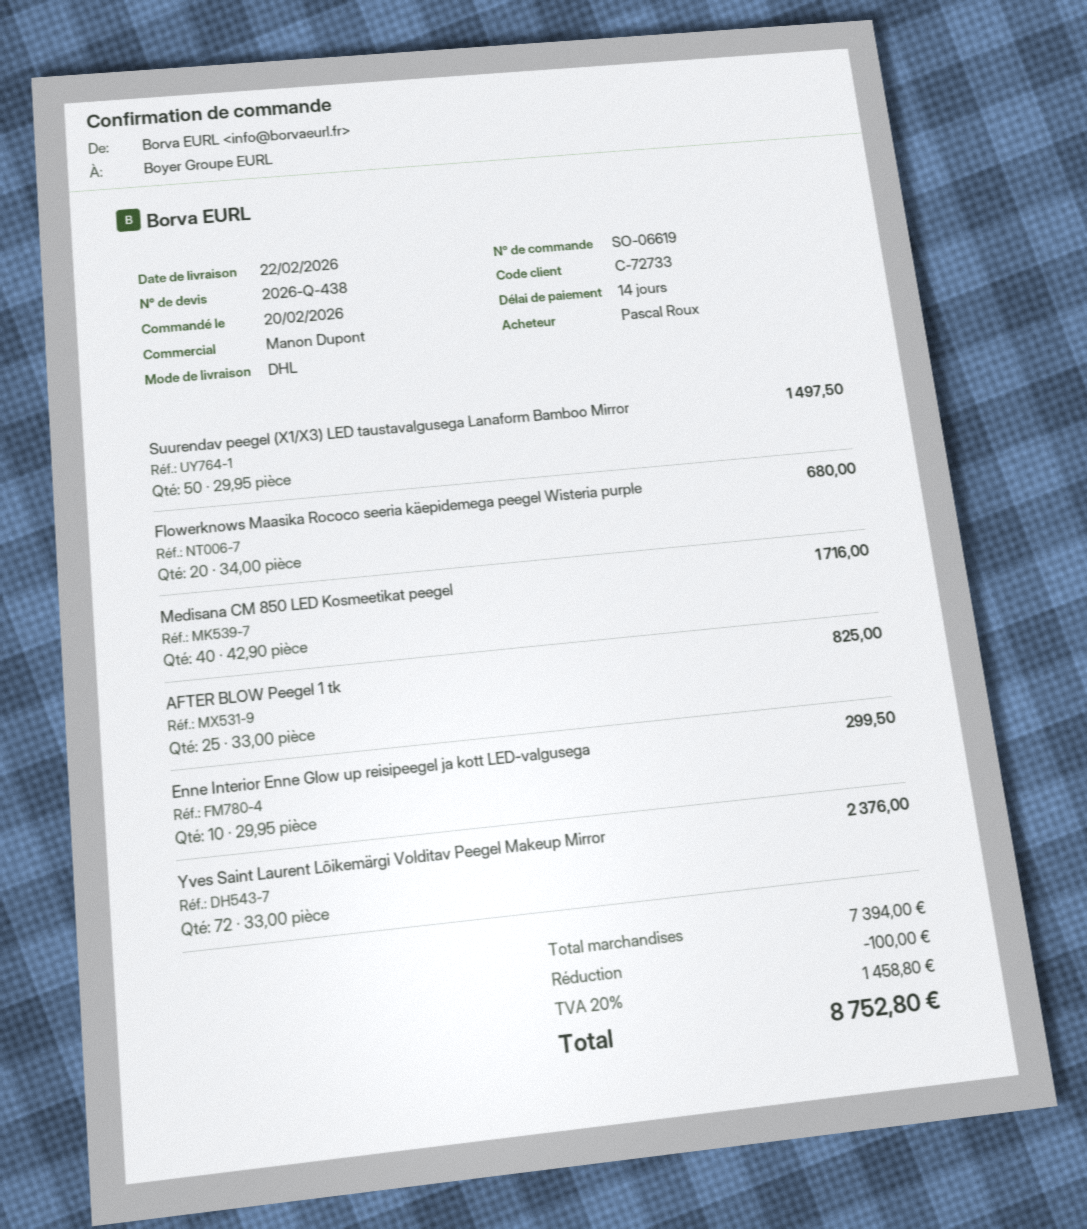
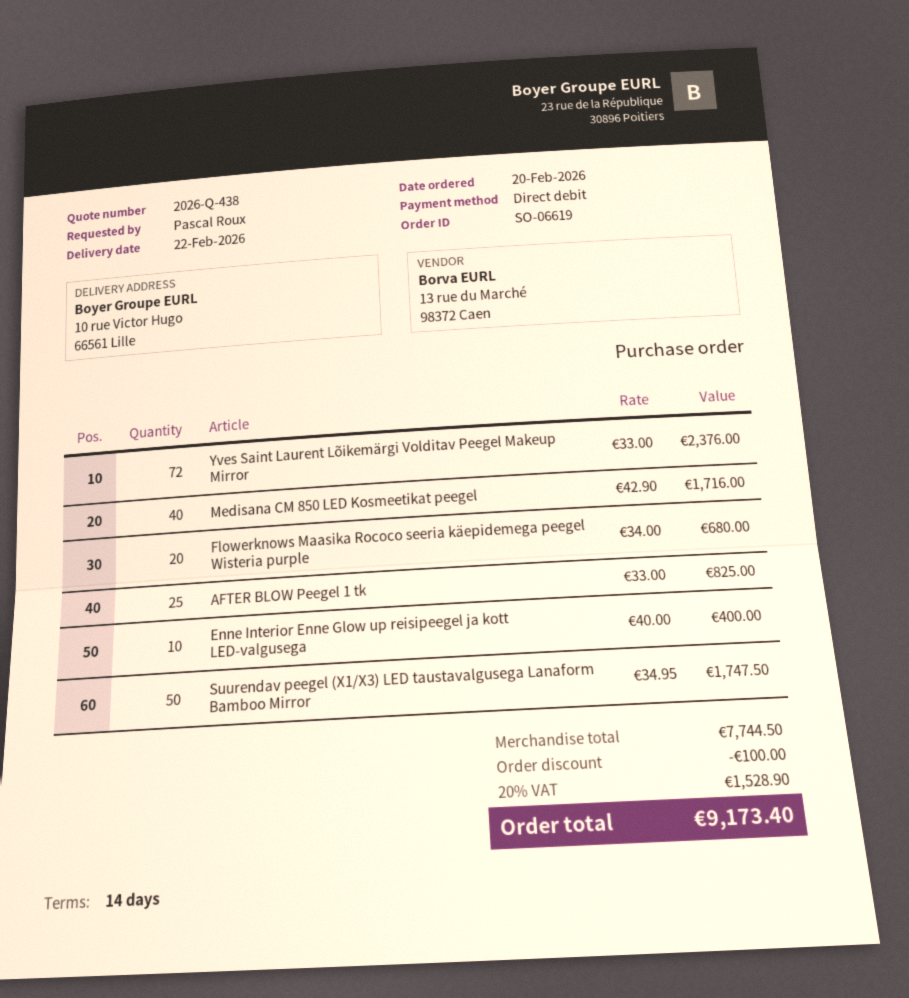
Suurendav peegel (X1/X3) LED taustavalgusega Lanaform Bamboo Mirror: 50 x 29.95 = 1497.50 -> 50 x 34.95 = 1747.50
Enne Interior Enne Glow up reisipeegel ja kott LED-valgusega: 10 x 29.95 = 299.50 -> 10 x 40.00 = 400.00
subtotal: 7394.00 -> 7744.50
tax: 20% = 1458.80 -> 20% = 1528.90
total: 8752.80 -> 9173.40

